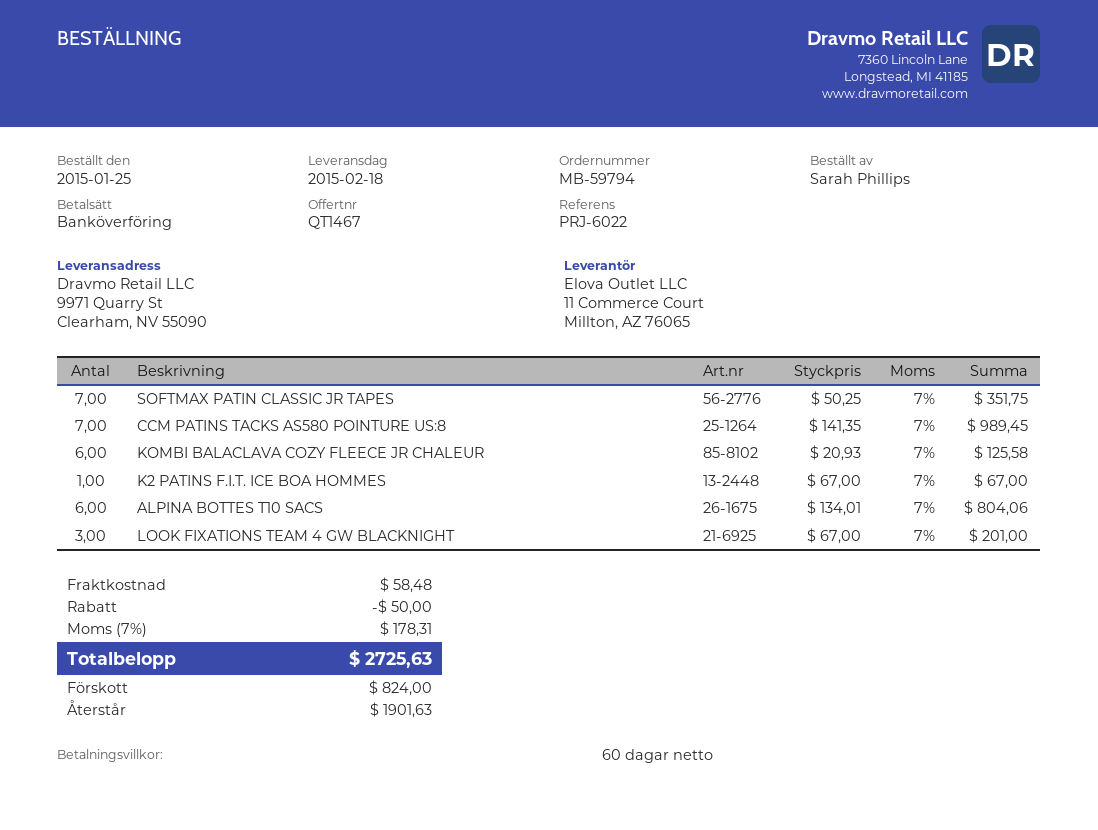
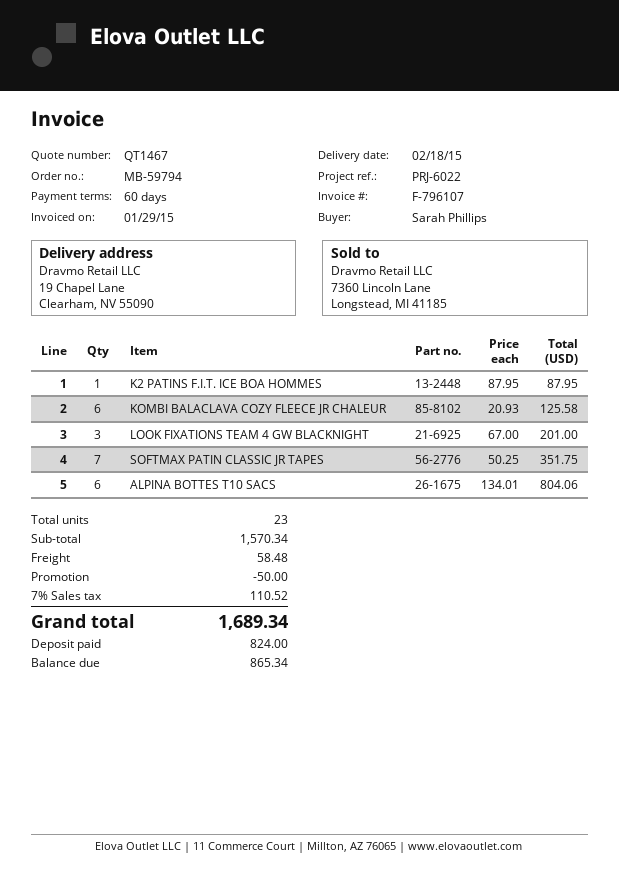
ship to: 9971 Quarry St, Clearham, NV 55090 -> 19 Chapel Lane, Clearham, NV 55090
CCM PATINS TACKS AS580 POINTURE US:8: 7 x 141.35 = 989.45 -> none
K2 PATINS F.I.T. ICE BOA HOMMES: 1 x 67.00 = 67.00 -> 1 x 87.95 = 87.95
tax: 7% = 178.31 -> 7% = 110.52
total: 2725.63 -> 1689.34
balance: 1901.63 -> 865.34

